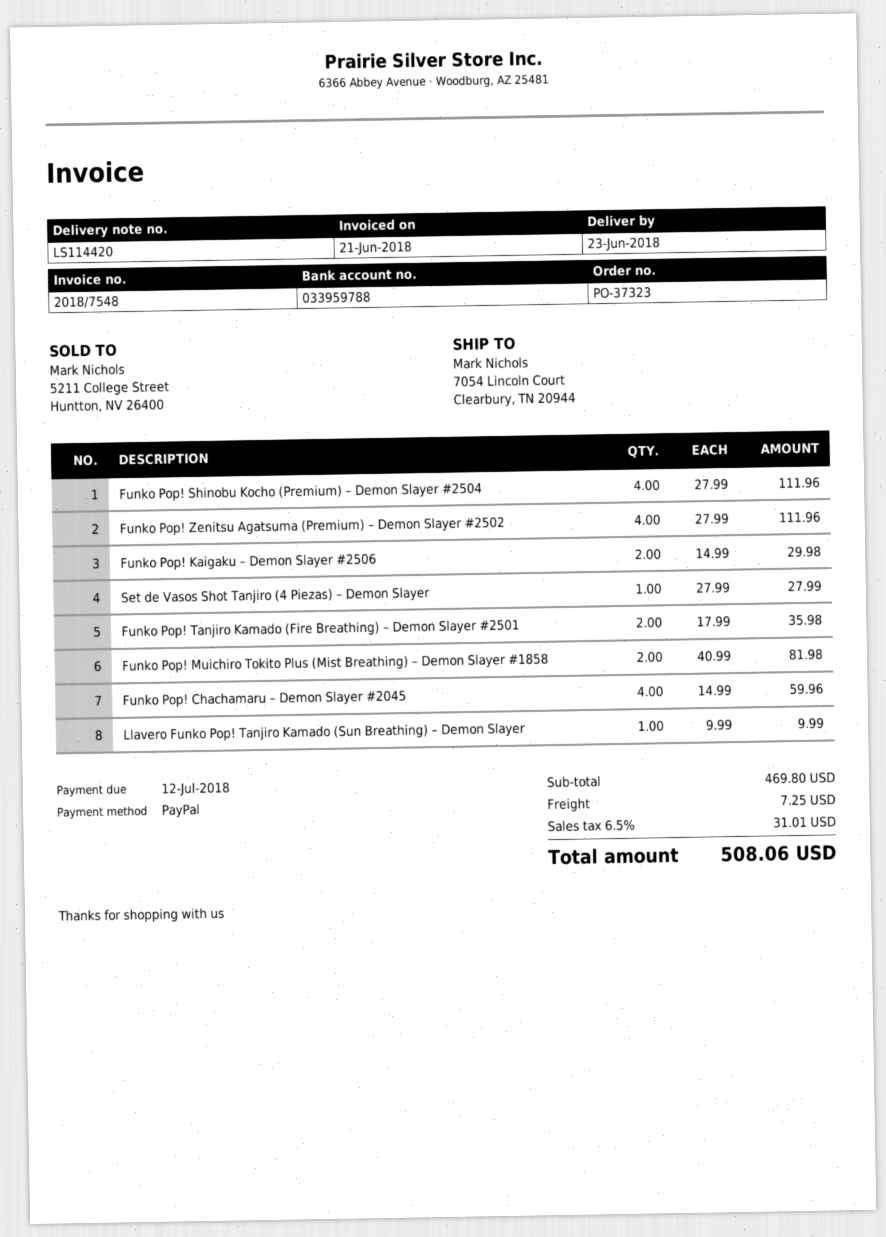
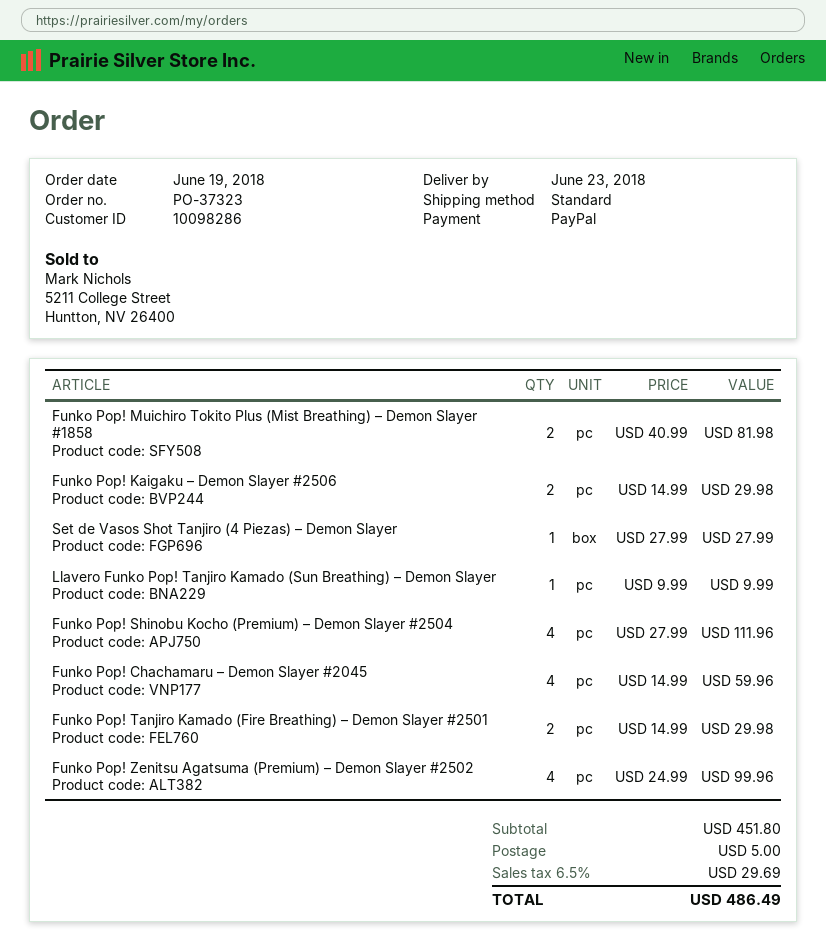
Funko Pop! Zenitsu Agatsuma (Premium) – Demon Slayer #2502: 4 x 27.99 = 111.96 -> 4 x 24.99 = 99.96
Funko Pop! Tanjiro Kamado (Fire Breathing) – Demon Slayer #2501: 2 x 17.99 = 35.98 -> 2 x 14.99 = 29.98
subtotal: 469.80 -> 451.80
shipping: 7.25 -> 5.00
tax: 6.5% = 31.01 -> 6.5% = 29.69
total: 508.06 -> 486.49

